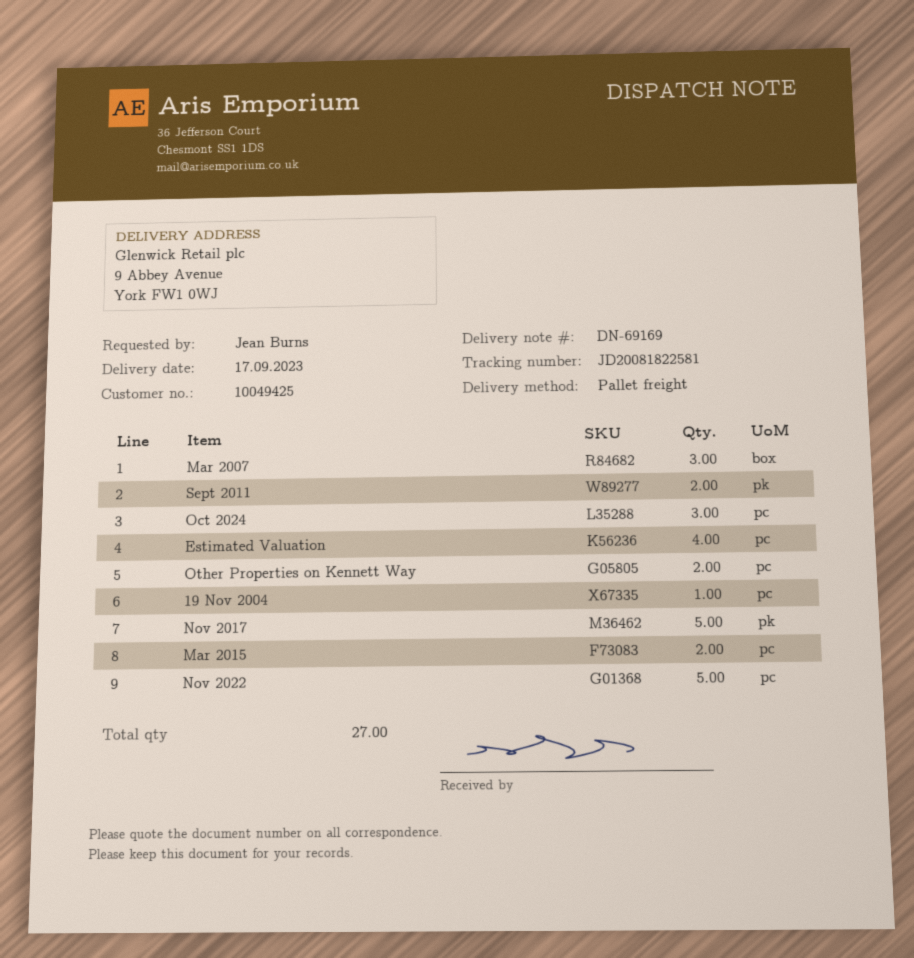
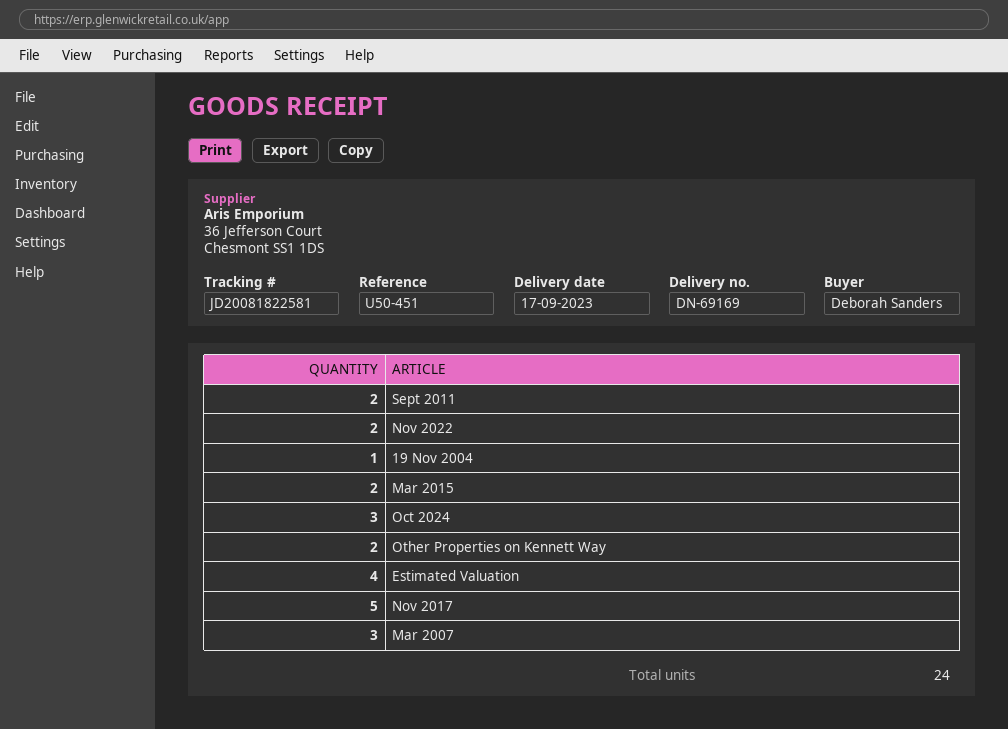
ordered by: Jean Burns -> Deborah Sanders
Nov 2022: 5 -> 2
total quantity: 27 -> 24

